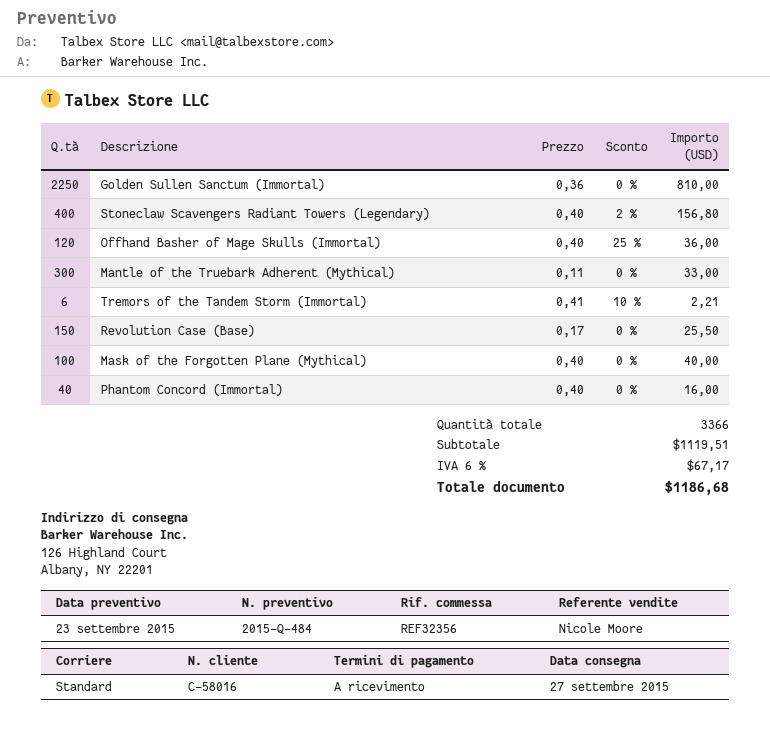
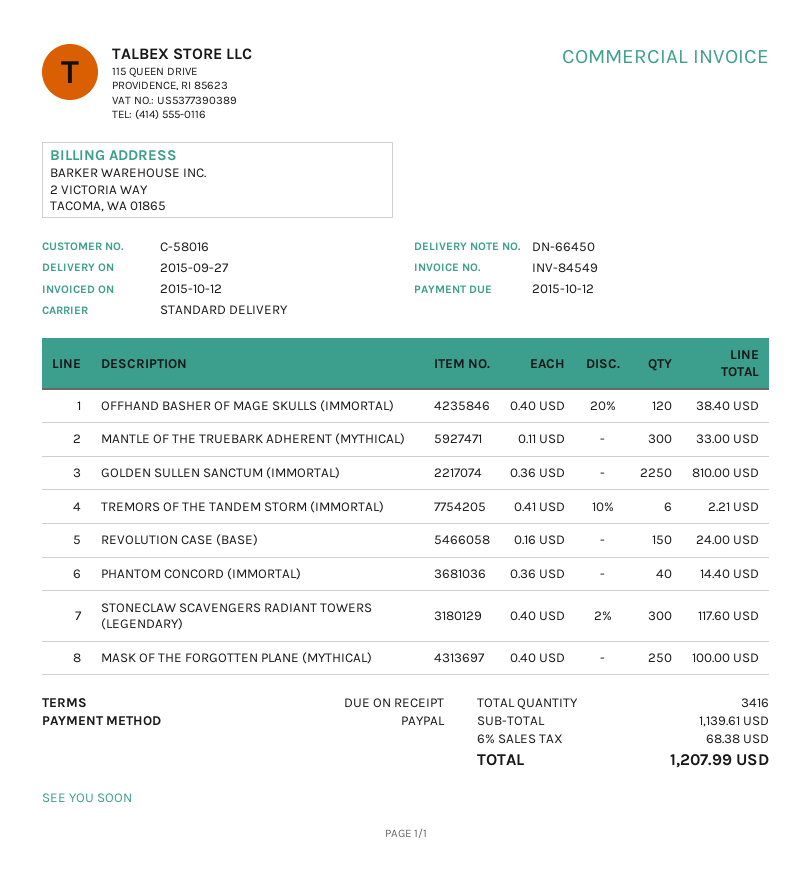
Stoneclaw Scavengers Radiant Towers (Legendary): 400 x 0.40 - 2% = 156.80 -> 300 x 0.40 - 2% = 117.60
Offhand Basher of Mage Skulls (Immortal): 120 x 0.40 - 25% = 36.00 -> 120 x 0.40 - 20% = 38.40
Revolution Case (Base): 150 x 0.17 = 25.50 -> 150 x 0.16 = 24.00
Mask of the Forgotten Plane (Mythical): 100 x 0.40 = 40.00 -> 250 x 0.40 = 100.00
Phantom Concord (Immortal): 40 x 0.40 = 16.00 -> 40 x 0.36 = 14.40
total quantity: 3366 -> 3416
subtotal: 1119.51 -> 1139.61
tax: 6% = 67.17 -> 6% = 68.38
total: 1186.68 -> 1207.99

